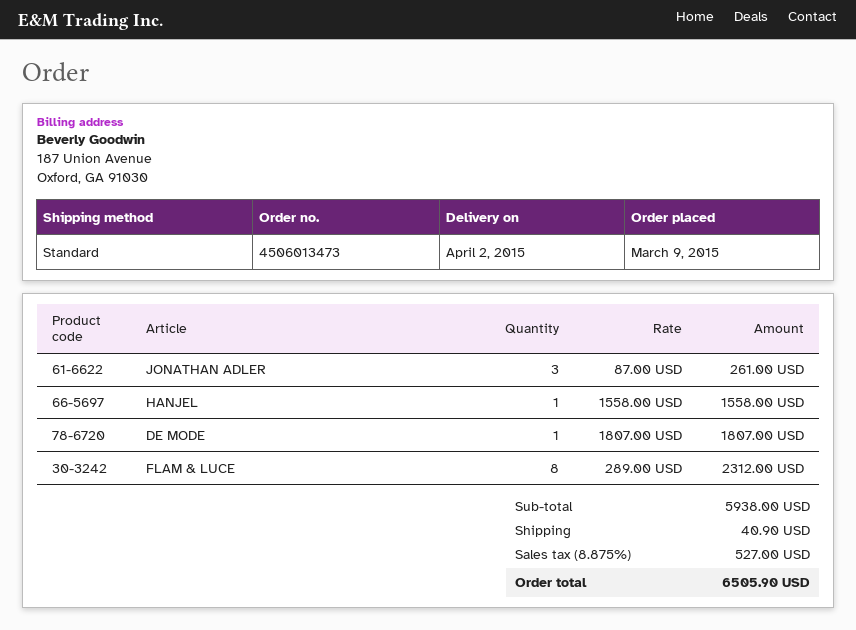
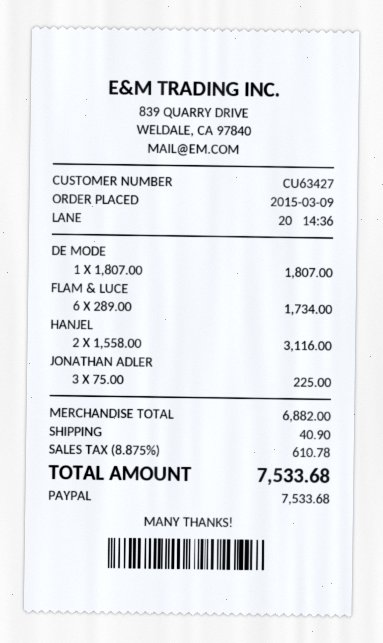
JONATHAN ADLER: 3 x 87.00 = 261.00 -> 3 x 75.00 = 225.00
HANJEL: 1 x 1558.00 = 1558.00 -> 2 x 1558.00 = 3116.00
FLAM & LUCE: 8 x 289.00 = 2312.00 -> 6 x 289.00 = 1734.00
subtotal: 5938.00 -> 6882.00
tax: 8.875% = 527.00 -> 8.875% = 610.78
total: 6505.90 -> 7533.68

